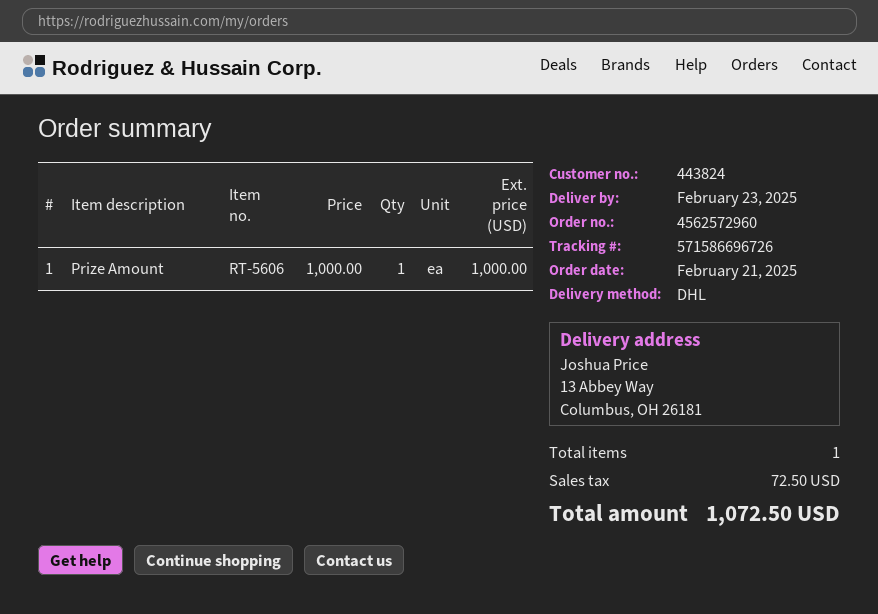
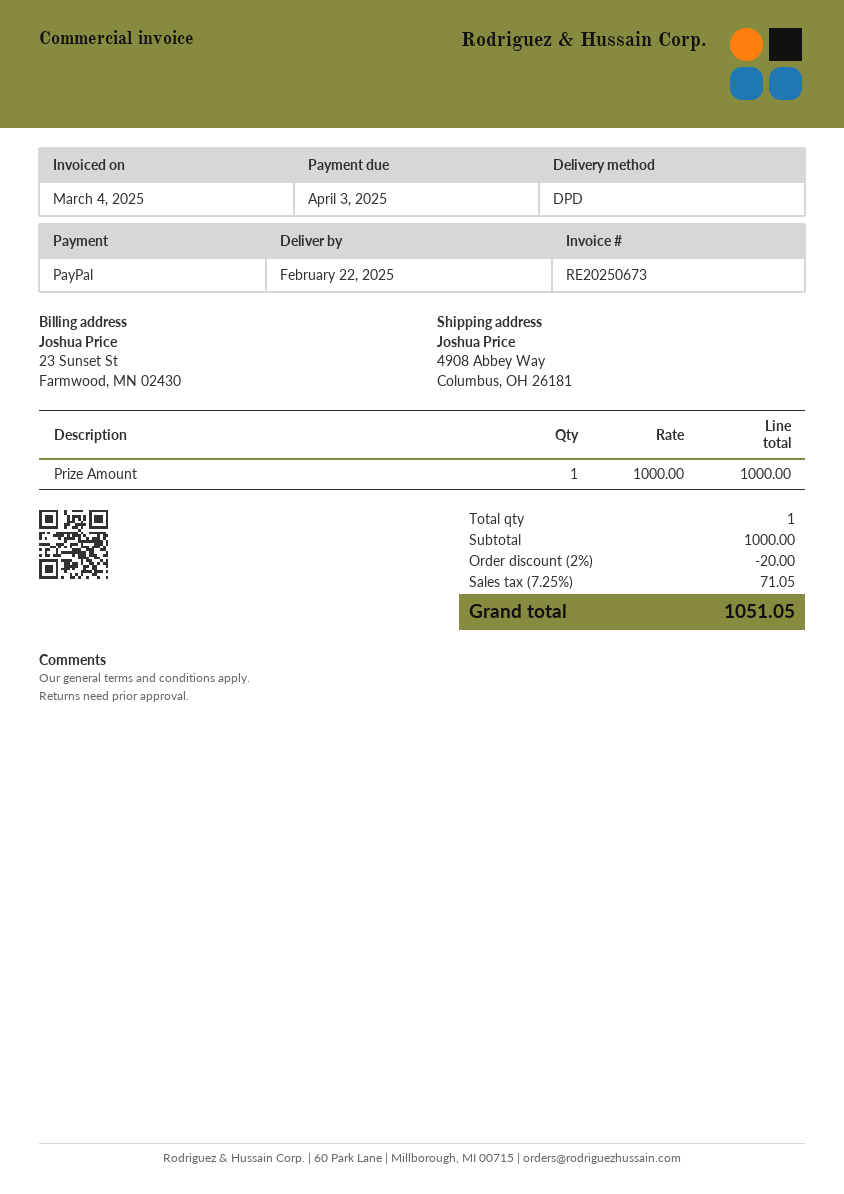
delivery date: 2025-02-23 -> 2025-02-22
shipping method: DHL -> DPD
ship to: 13 Abbey Way, Columbus, OH 26181 -> 4908 Abbey Way, Columbus, OH 26181
discount: none -> 2% = 20.00
tax: 72.50 -> 71.05
total: 1072.50 -> 1051.05

